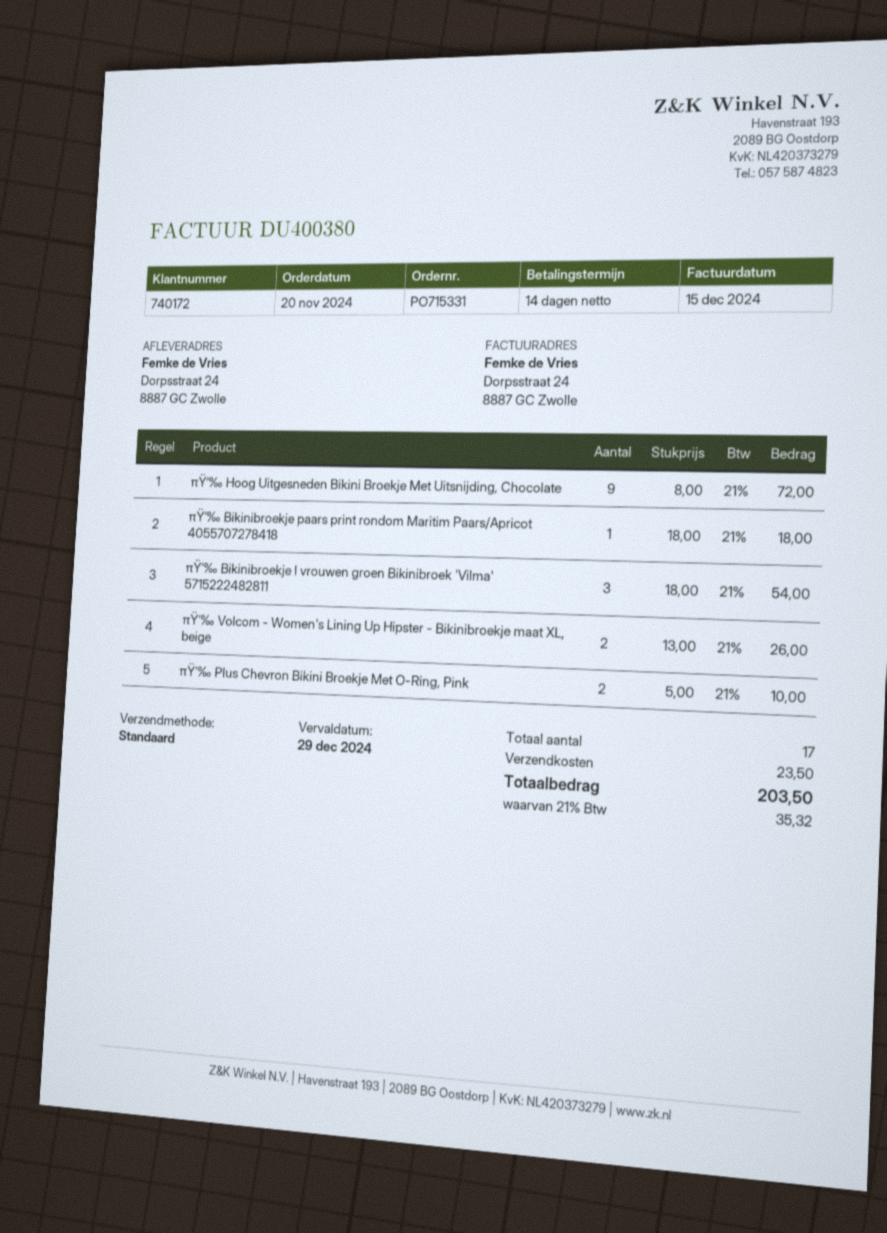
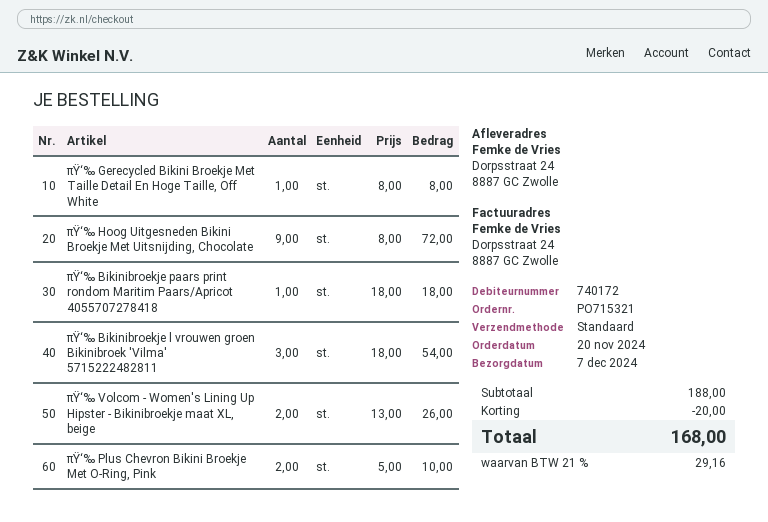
order number: PO715331 -> PO715321
πŸ‘‰ Gerecycled Bikini Broekje Met Taille Detail En Hoge Taille, Off White: none -> 1 x 8.00 = 8.00
discount: none -> 20.00
shipping: 23.50 -> none
tax: 21% = 35.32 -> 21% = 29.16
total: 203.50 -> 168.00

